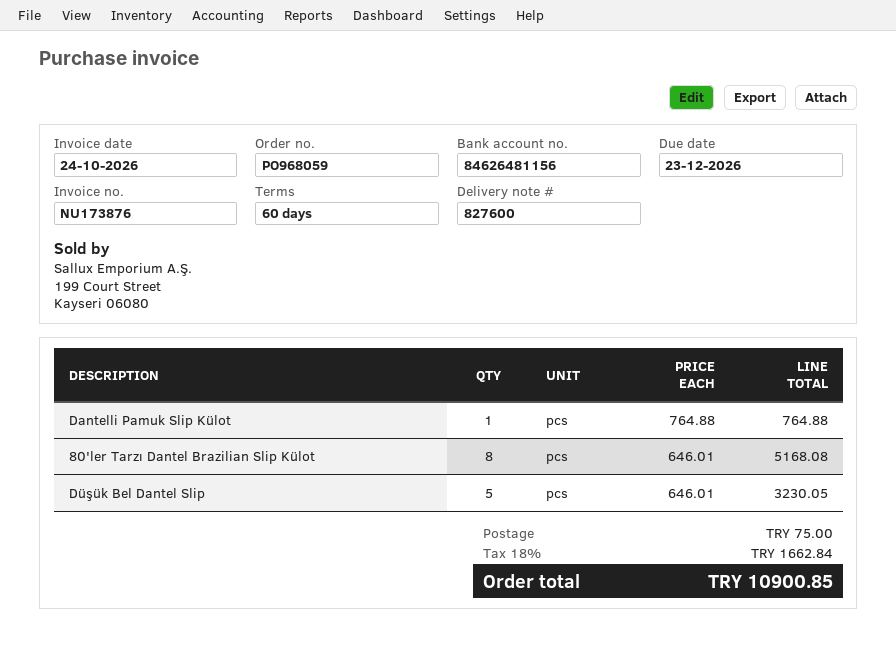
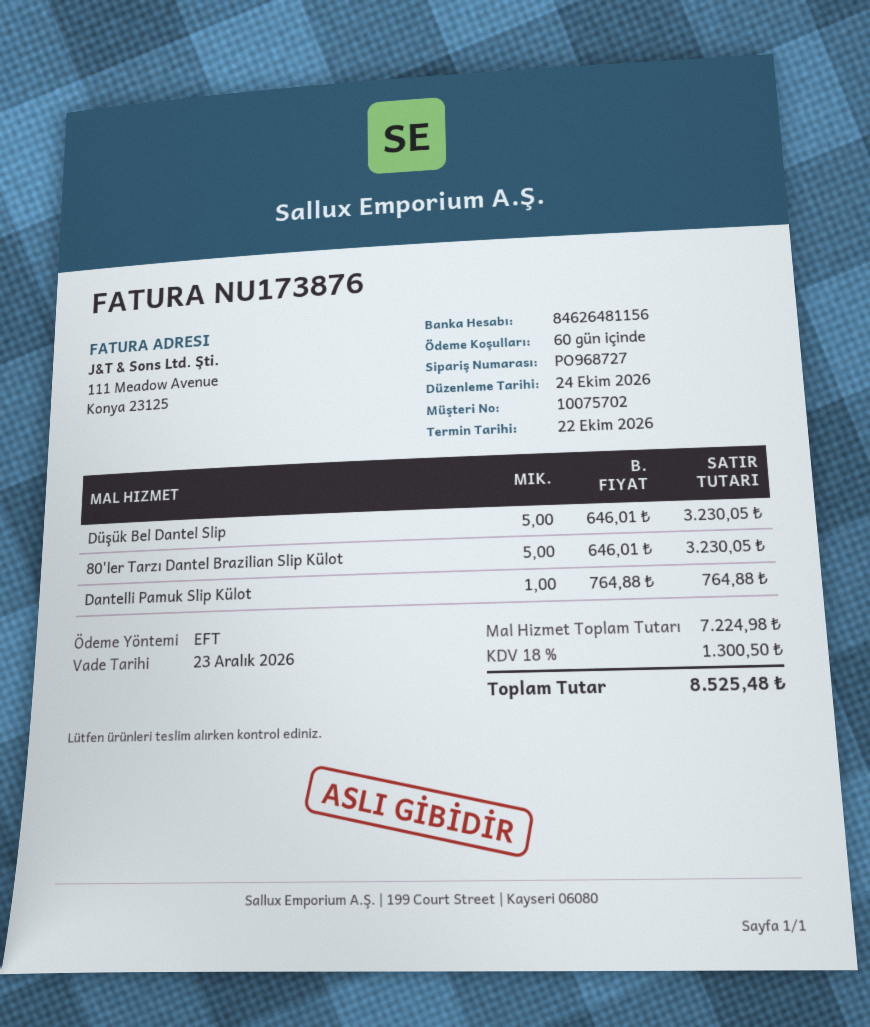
order number: PO968059 -> PO968727
80'ler Tarzı Dantel Brazilian Slip Külot: 8 x 646.01 = 5168.08 -> 5 x 646.01 = 3230.05
shipping: 75.00 -> none
tax: 18% = 1662.84 -> 18% = 1300.50
total: 10900.85 -> 8525.48

